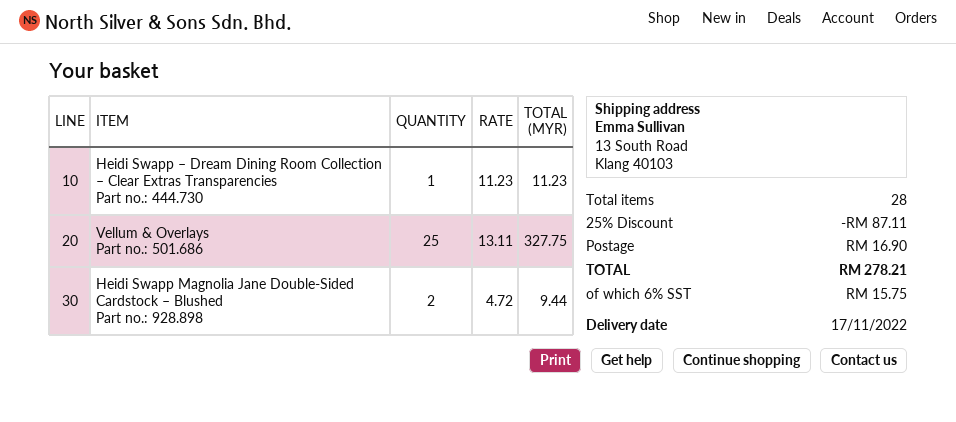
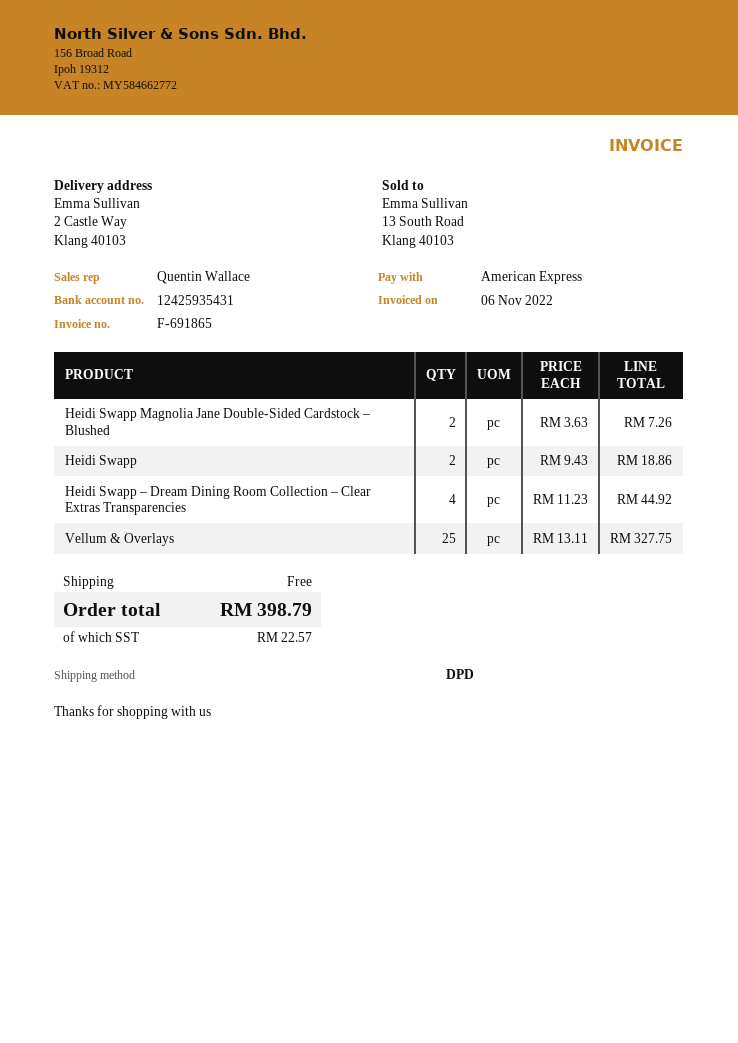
ship to: 13 South Road, Klang 40103 -> 2 Castle Way, Klang 40103
Heidi Swapp – Dream Dining Room Collection – Clear Extras Transparencies: 1 x 11.23 = 11.23 -> 4 x 11.23 = 44.92
Heidi Swapp Magnolia Jane Double-Sided Cardstock – Blushed: 2 x 4.72 = 9.44 -> 2 x 3.63 = 7.26
Heidi Swapp: none -> 2 x 9.43 = 18.86
discount: 25% = 87.11 -> none
shipping: 16.90 -> 0.00
tax: 15.75 -> 22.57
total: 278.21 -> 398.79

